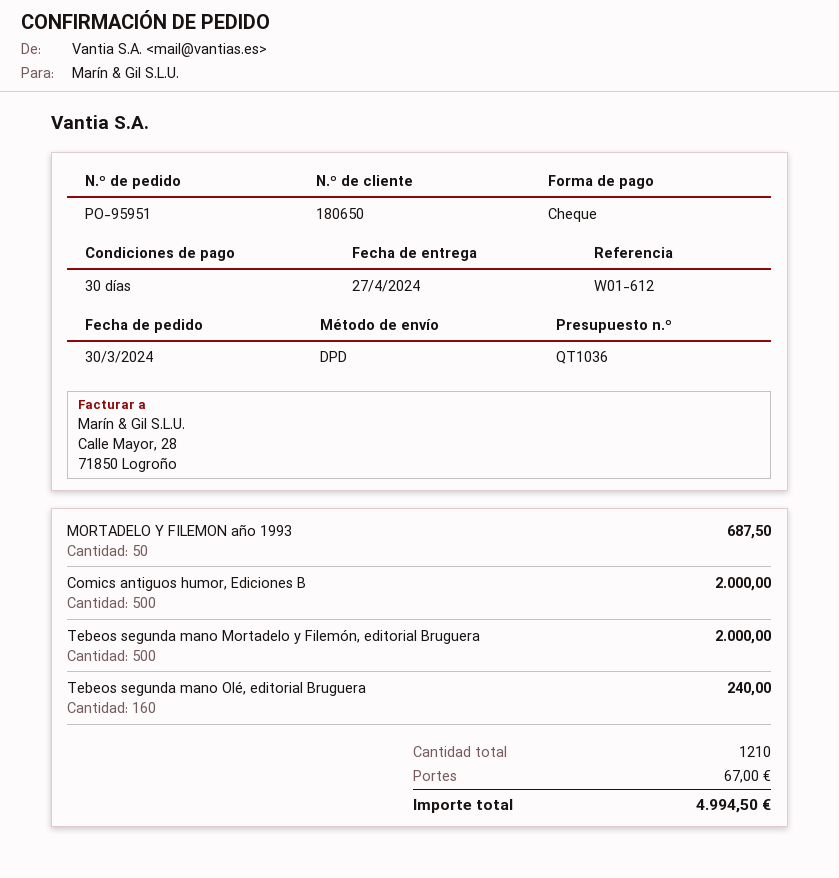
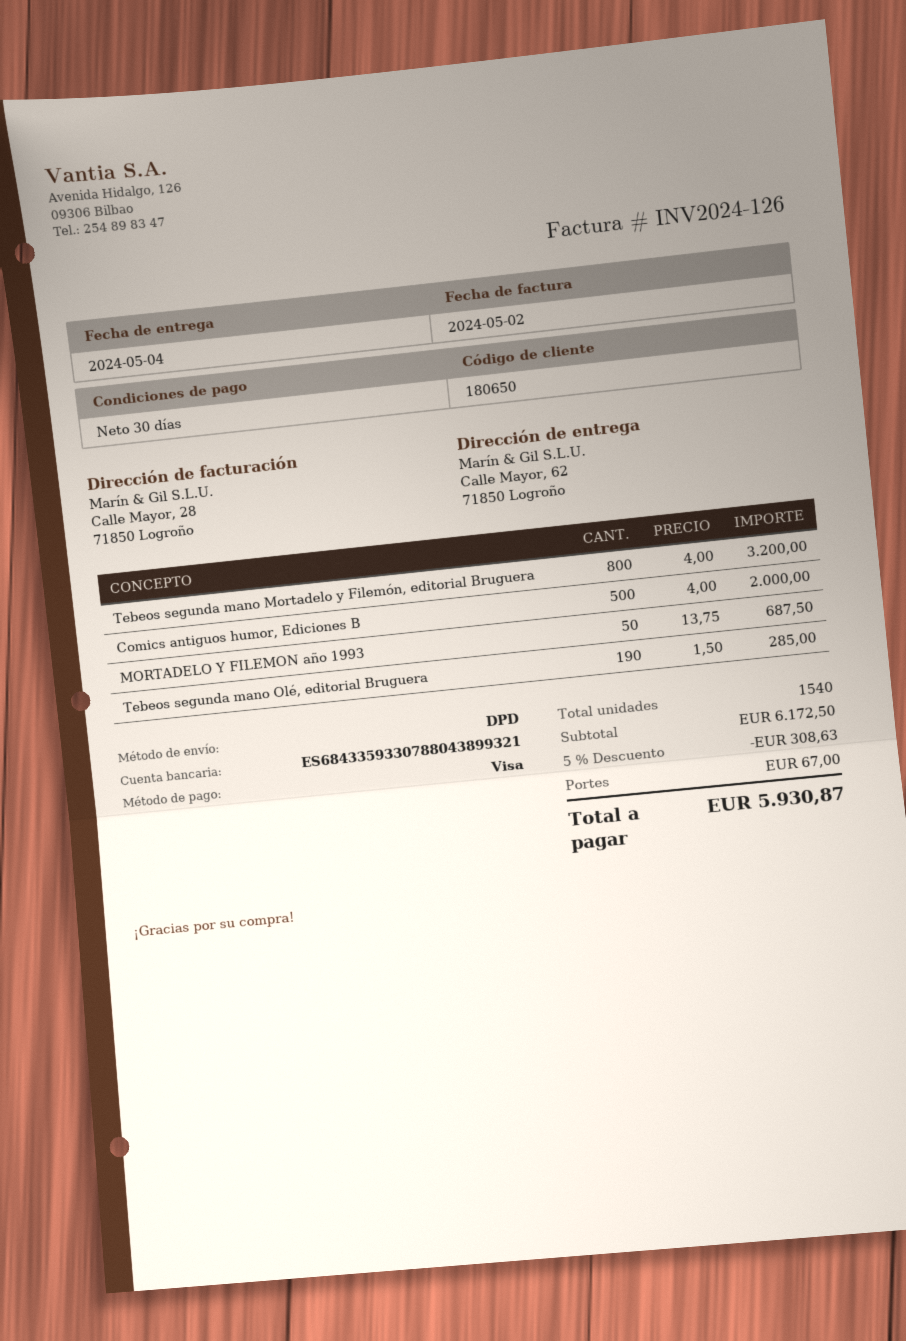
delivery date: 2024-04-27 -> 2024-05-04
payment method: cheque -> Visa
Tebeos segunda mano Mortadelo y Filemón, editorial Bruguera: 500 for 2000.00 -> 800 for 3200.00
Tebeos segunda mano Olé, editorial Bruguera: 160 for 240.00 -> 190 for 285.00
total quantity: 1210 -> 1540
discount: none -> 5% = 308.63
total: 4994.50 -> 5930.87

